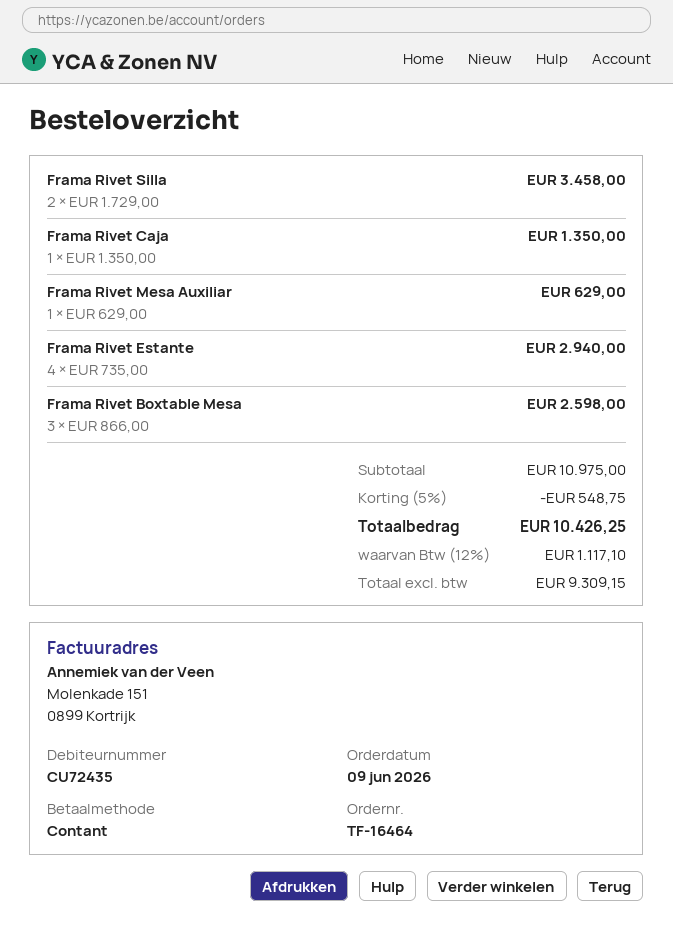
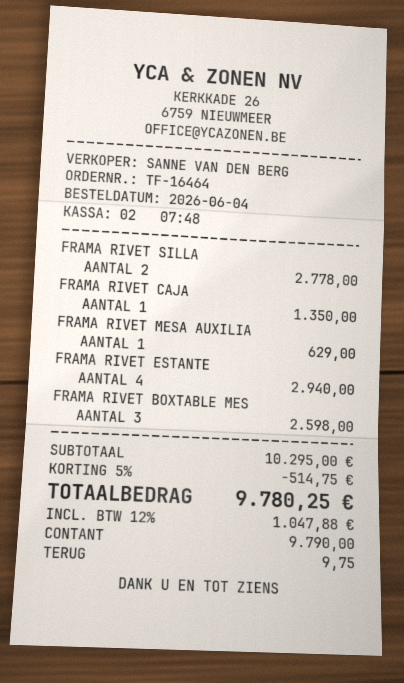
order date: 2026-06-09 -> 2026-06-04
Frama Rivet Silla: 2 for 3458.00 -> 2 for 2778.00
subtotal: 10975.00 -> 10295.00
discount: 5% = 548.75 -> 5% = 514.75
tax: 12% = 1117.10 -> 12% = 1047.88
total: 10426.25 -> 9780.25

